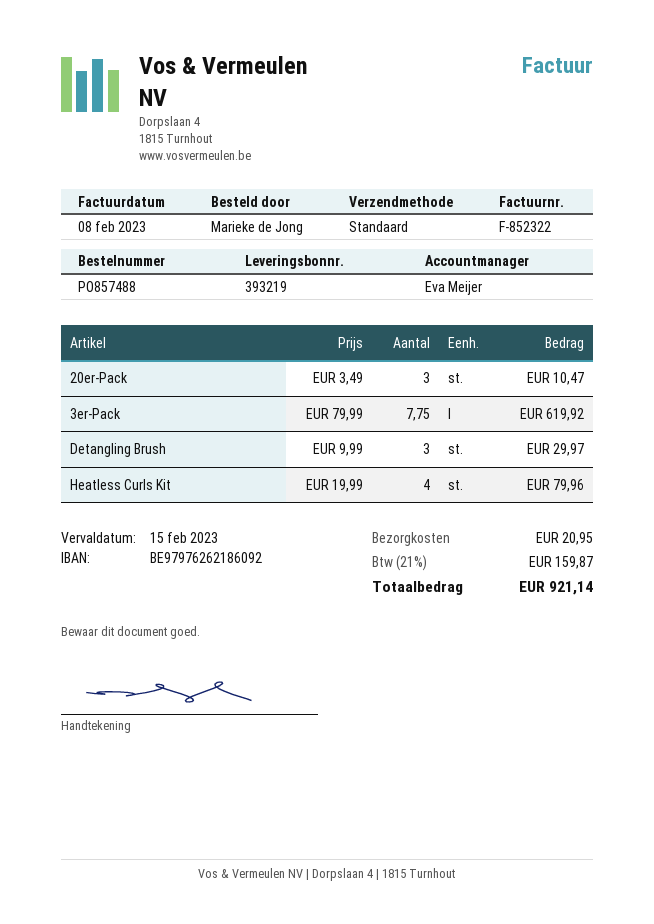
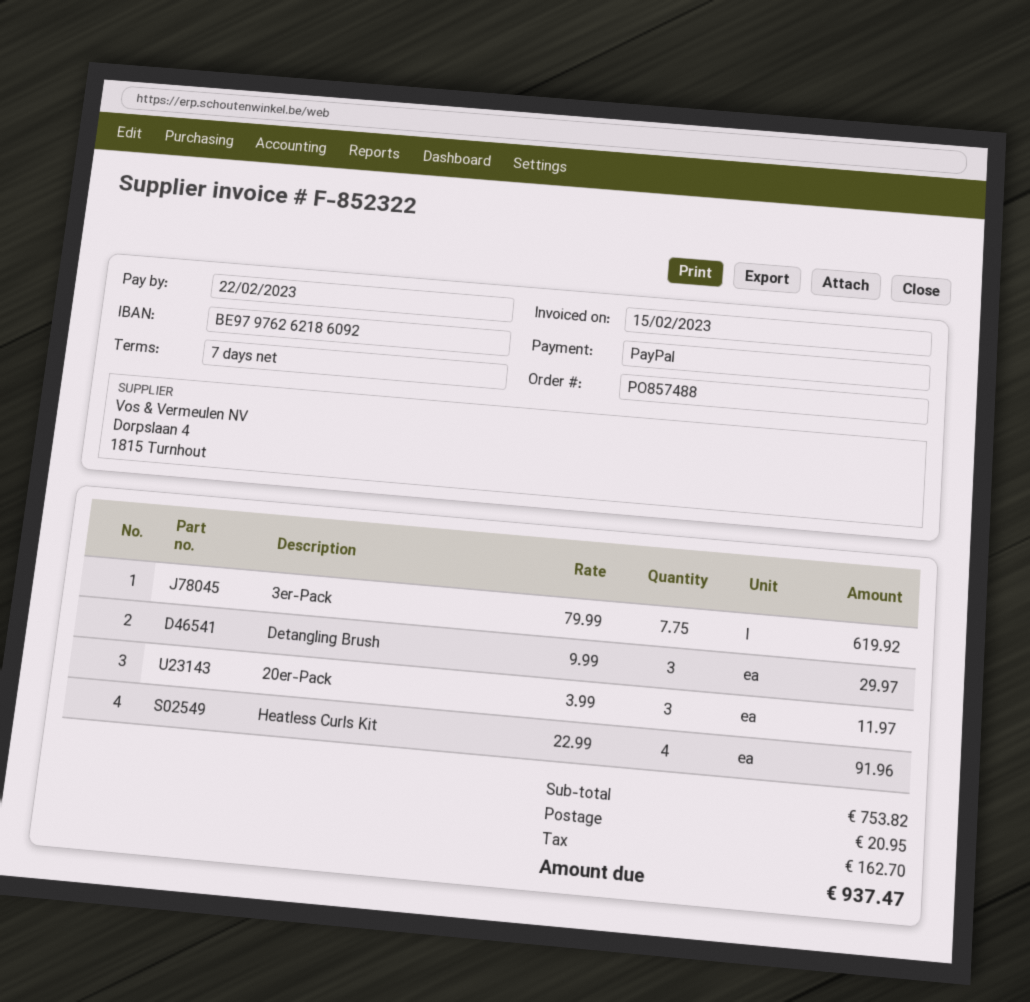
invoice date: 2023-02-08 -> 2023-02-15
due date: 2023-02-15 -> 2023-02-22
20er-Pack: 3 x 3.49 = 10.47 -> 3 x 3.99 = 11.97
Heatless Curls Kit: 4 x 19.99 = 79.96 -> 4 x 22.99 = 91.96
tax: 159.87 -> 162.70
total: 921.14 -> 937.47

